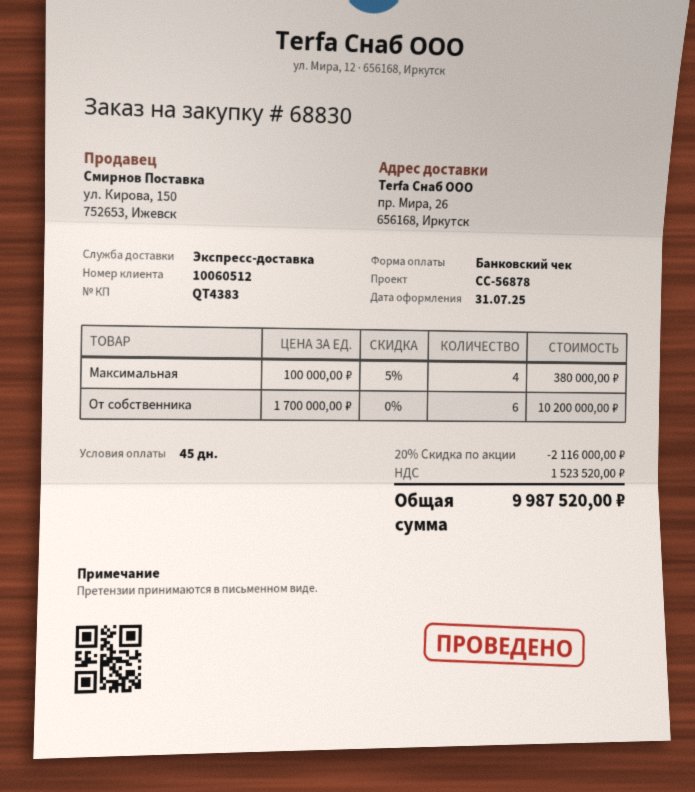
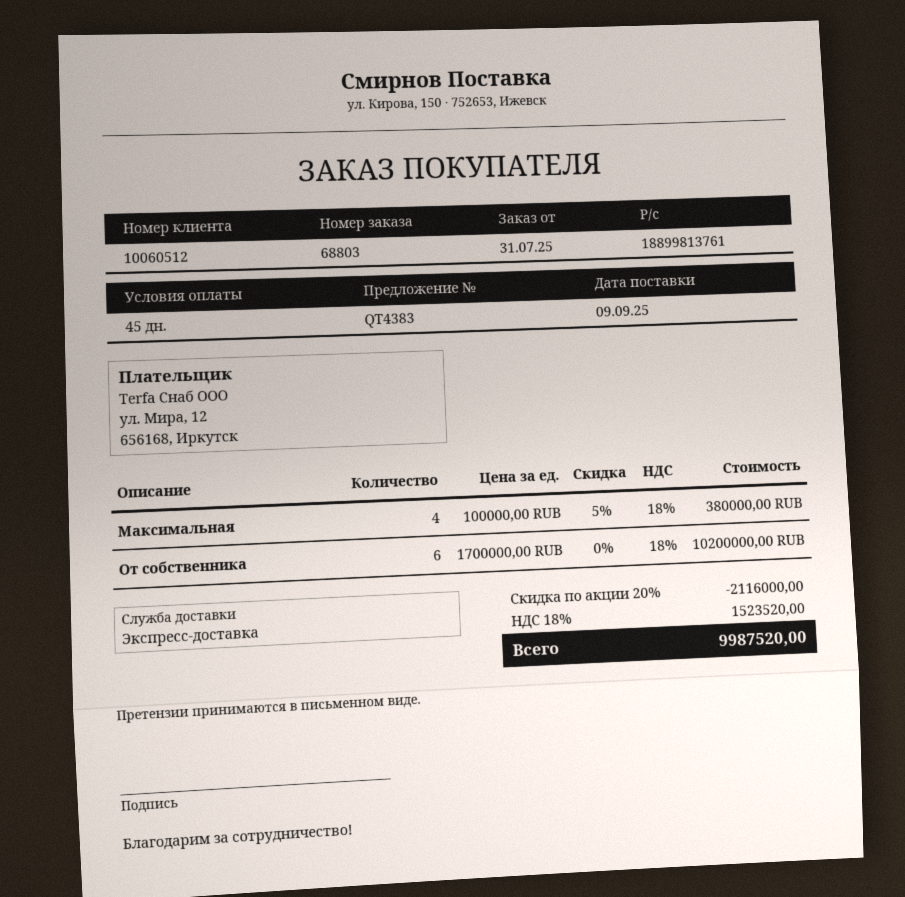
order number: 68830 -> 68803

